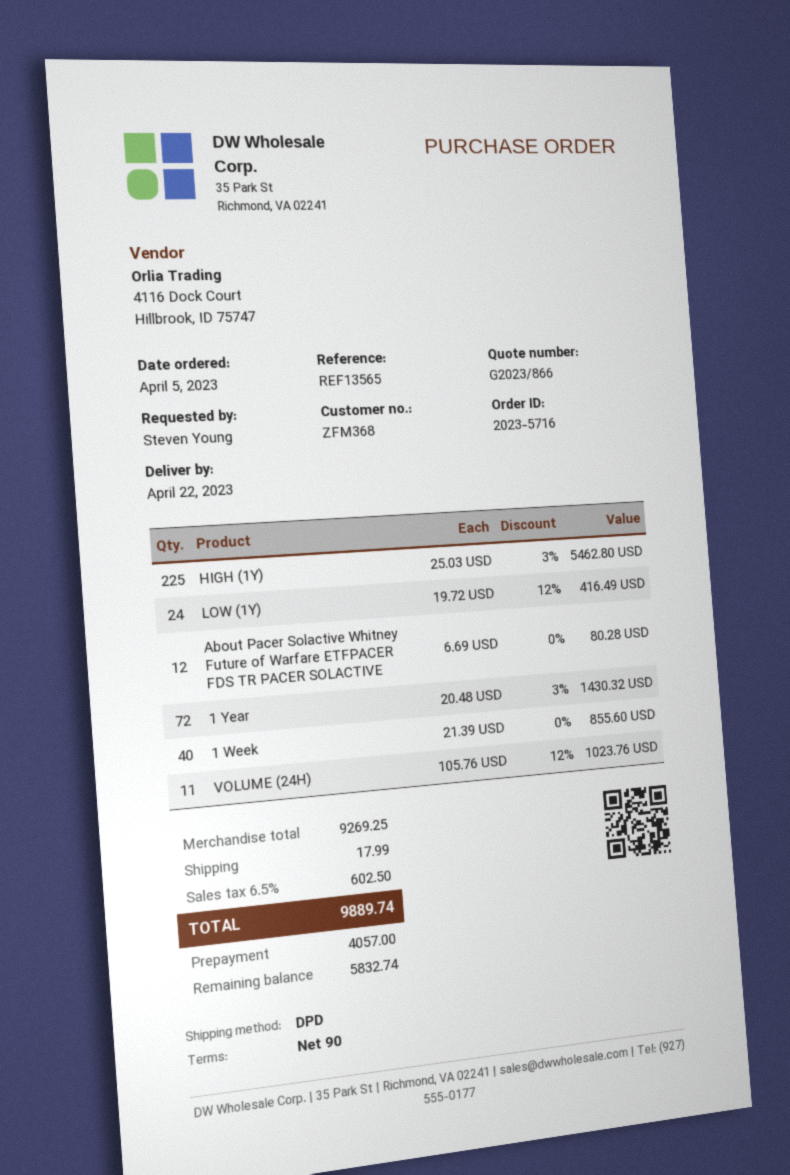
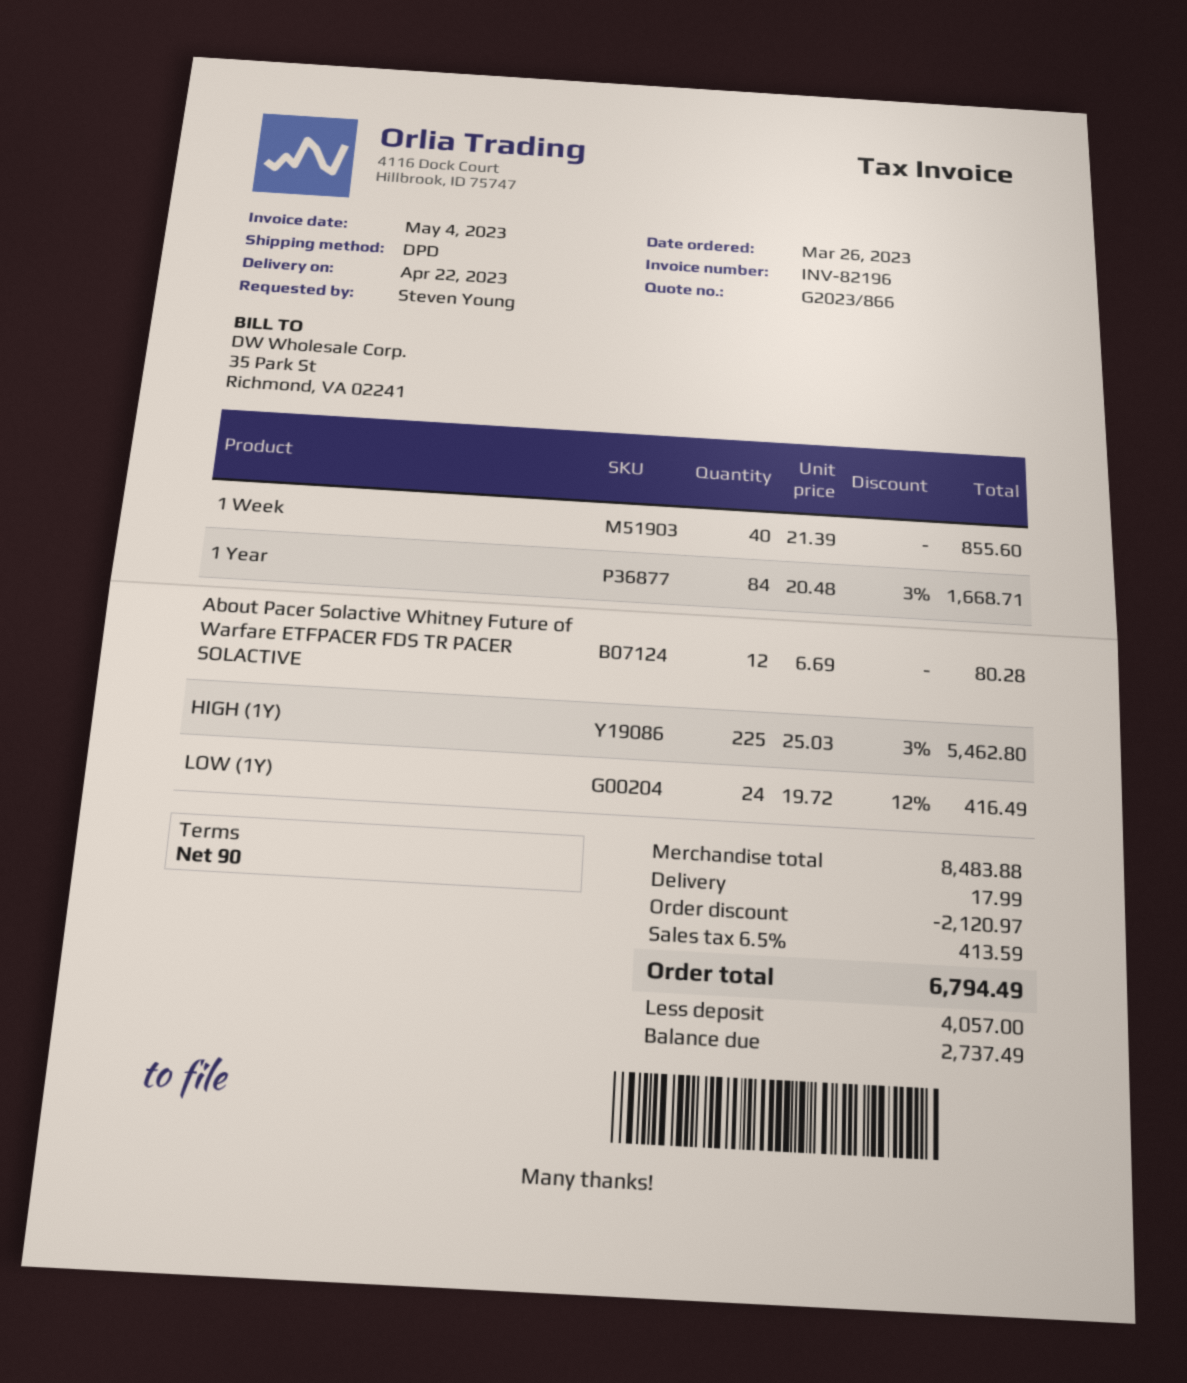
order date: 2023-04-05 -> 2023-03-26
1 Year: 72 x 20.48 - 3% = 1430.32 -> 84 x 20.48 - 3% = 1668.71
VOLUME (24H): 11 x 105.76 - 12% = 1023.76 -> none
subtotal: 9269.25 -> 8483.88
discount: none -> 2120.97
tax: 6.5% = 602.50 -> 6.5% = 413.59
total: 9889.74 -> 6794.49
balance: 5832.74 -> 2737.49

